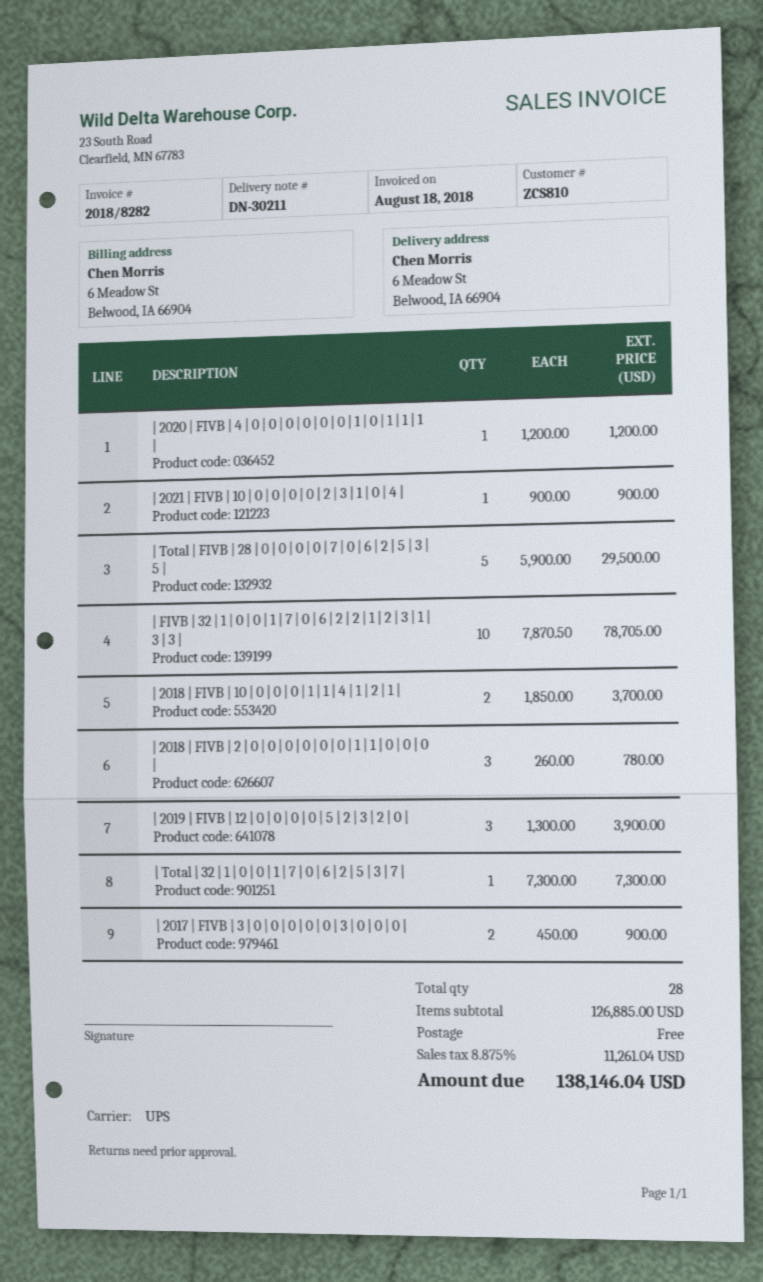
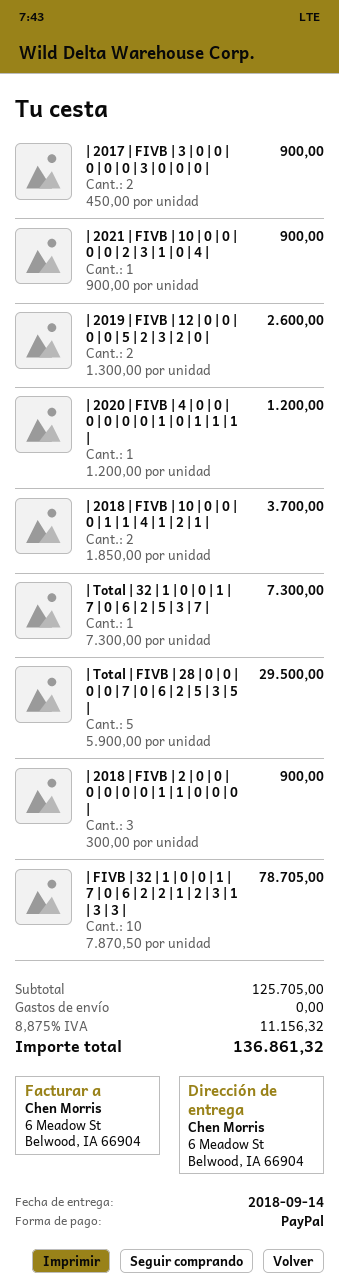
| 2018 | FIVB | 2 | 0 | 0 | 0 | 0 | 0 | 0 | 1 | 1 | 0 | 0 | 0 |: 3 x 260.00 = 780.00 -> 3 x 300.00 = 900.00
| 2019 | FIVB | 12 | 0 | 0 | 0 | 0 | 5 | 2 | 3 | 2 | 0 |: 3 x 1300.00 = 3900.00 -> 2 x 1300.00 = 2600.00
subtotal: 126885.00 -> 125705.00
tax: 8.875% = 11261.04 -> 8.875% = 11156.32
total: 138146.04 -> 136861.32

